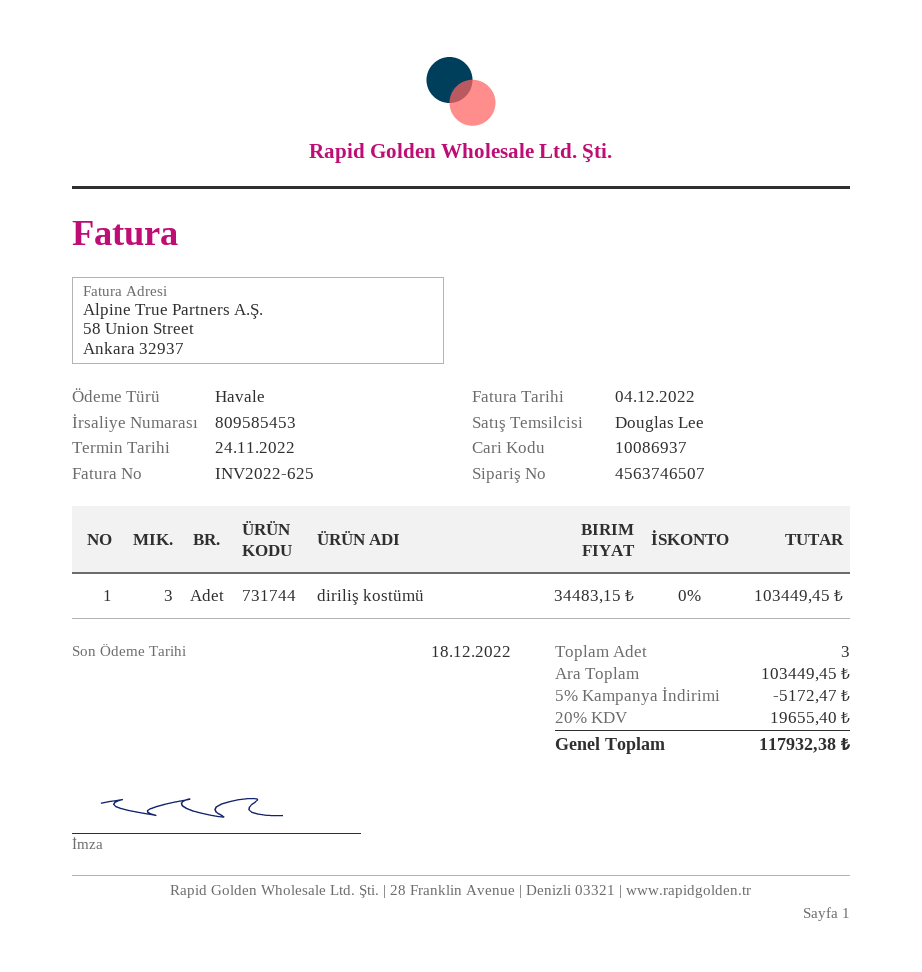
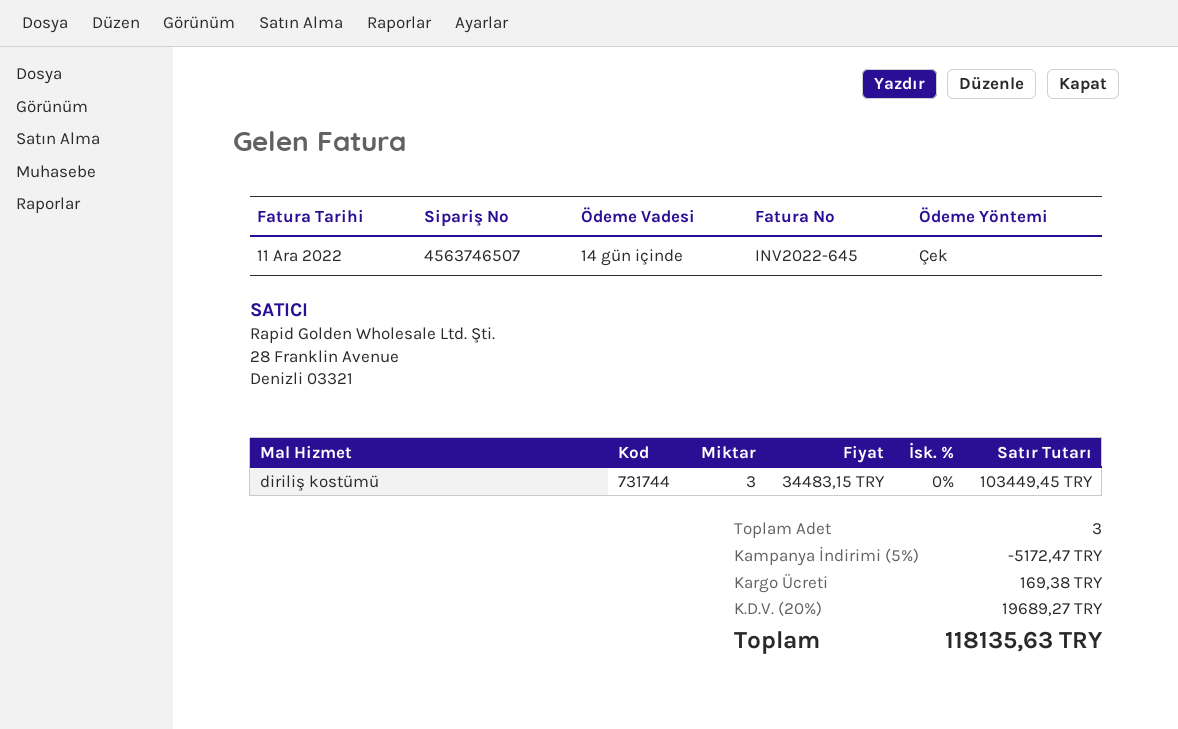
invoice number: INV2022-625 -> INV2022-645
invoice date: 2022-12-04 -> 2022-12-11
payment method: bank transfer -> cheque
shipping: none -> 169.38
tax: 20% = 19655.40 -> 20% = 19689.27
total: 117932.38 -> 118135.63

